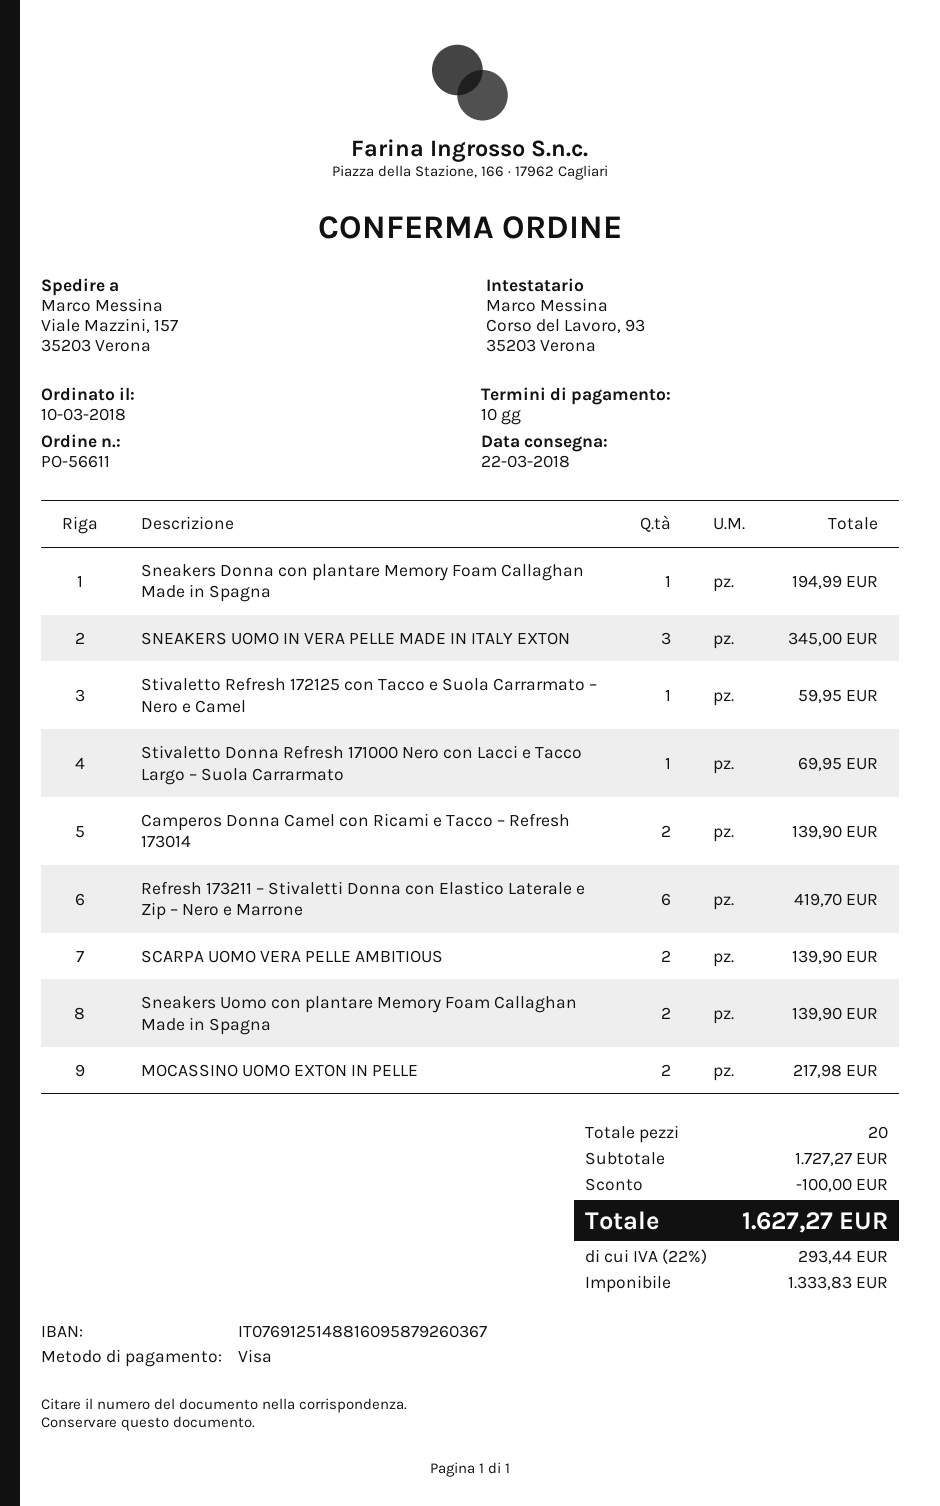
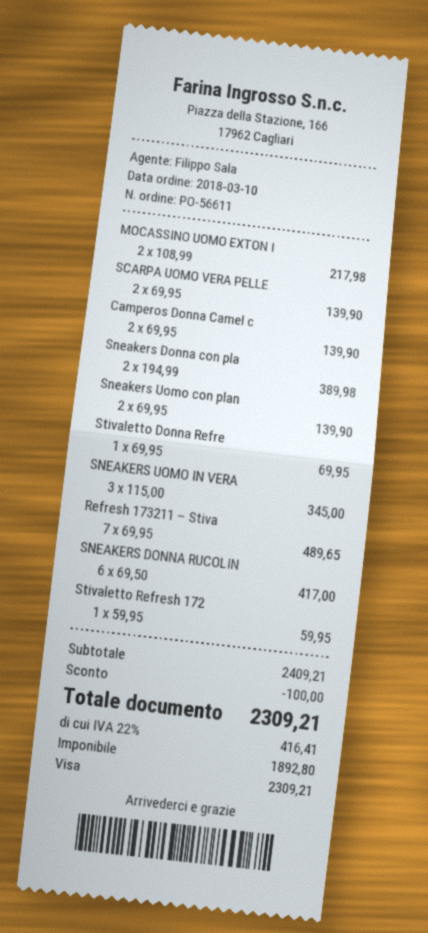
Sneakers Donna con plantare Memory Foam Callaghan Made in Spagna: 1 for 194.99 -> 2 for 389.98
Refresh 173211 – Stivaletti Donna con Elastico Laterale e Zip – Nero e Marrone: 6 for 419.70 -> 7 for 489.65
SNEAKERS DONNA RUCOLIN: none -> 6 for 417.00
subtotal: 1727.27 -> 2409.21
net: 1333.83 -> 1892.80
tax: 22% = 293.44 -> 22% = 416.41
total: 1627.27 -> 2309.21

